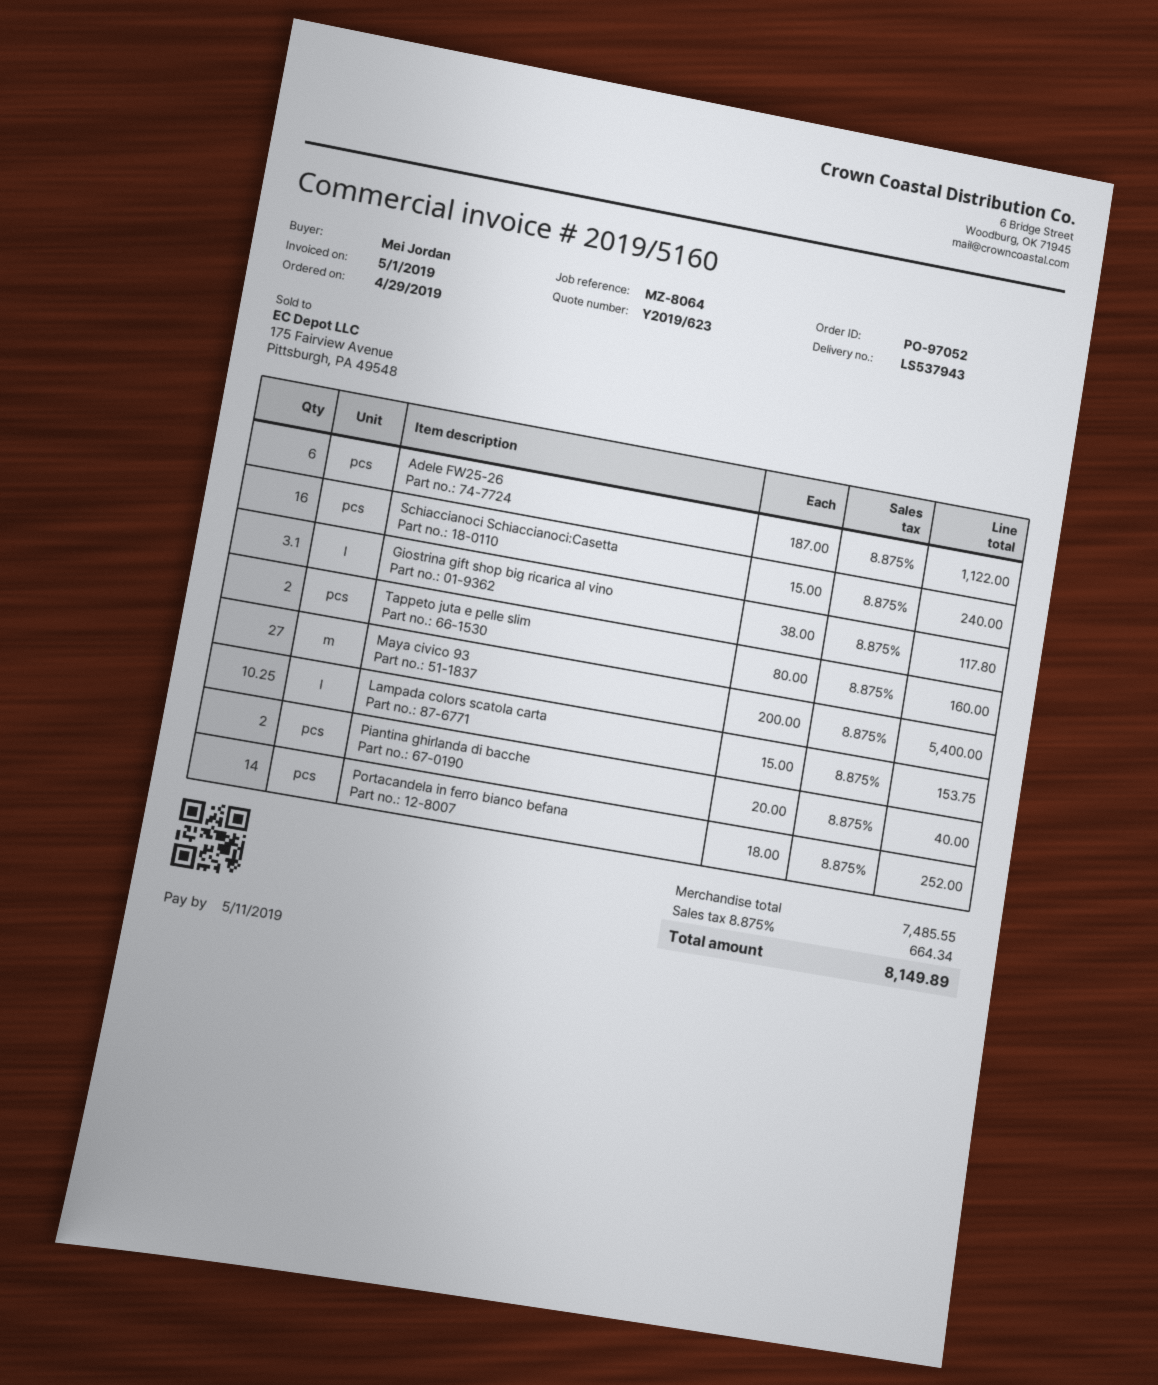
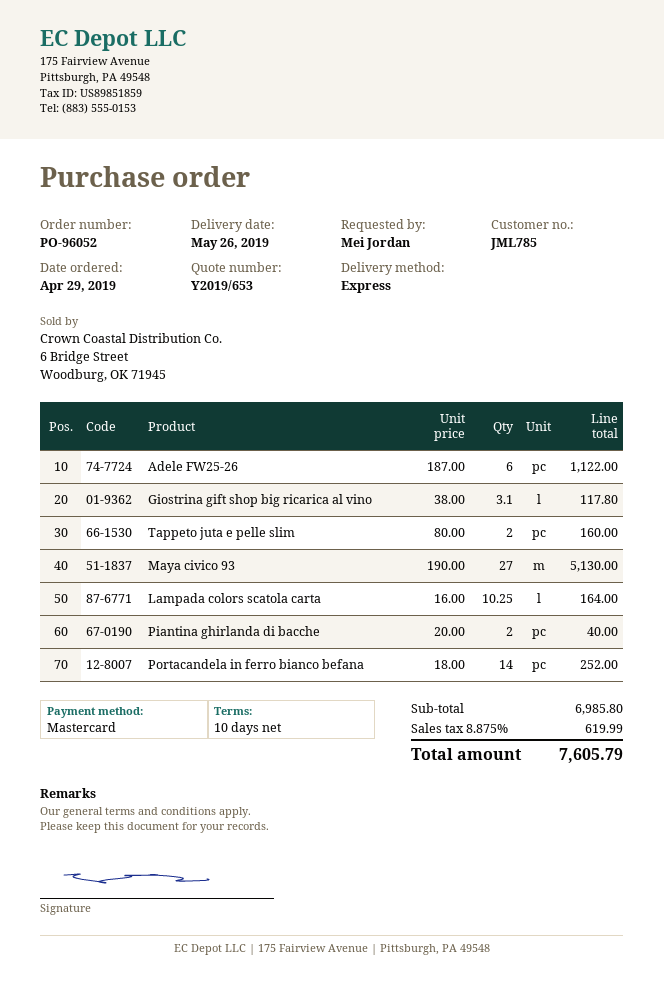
quote number: Y2019/623 -> Y2019/653
order number: PO-97052 -> PO-96052
Schiaccianoci Schiaccianoci:Casetta: 16 x 15.00 = 240.00 -> none
Maya civico 93: 27 x 200.00 = 5400.00 -> 27 x 190.00 = 5130.00
Lampada colors scatola carta: 10.25 x 15.00 = 153.75 -> 10.25 x 16.00 = 164.00
subtotal: 7485.55 -> 6985.80
tax: 8.875% = 664.34 -> 8.875% = 619.99
total: 8149.89 -> 7605.79

